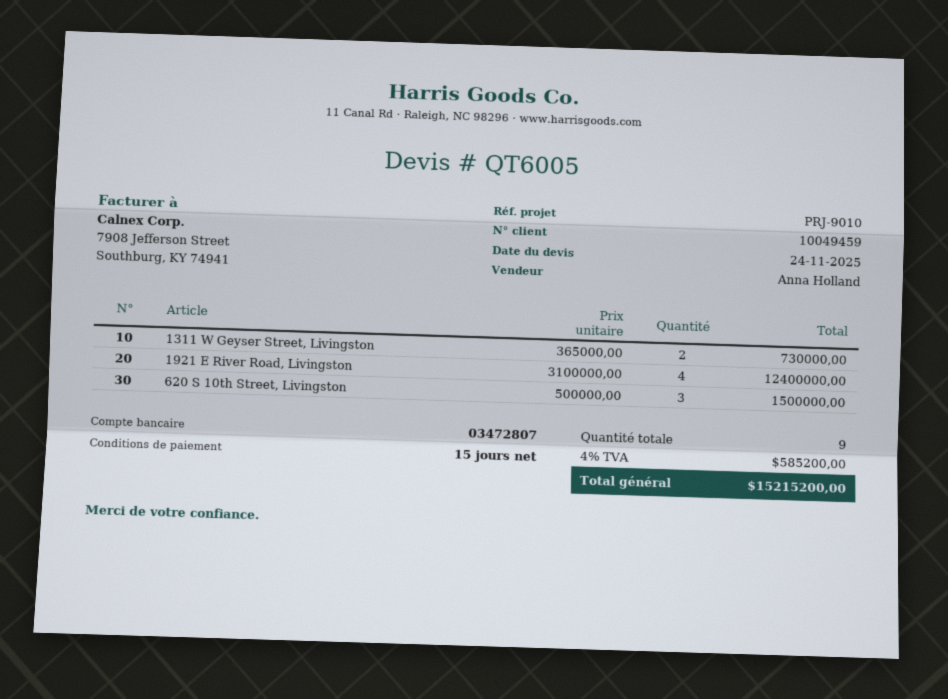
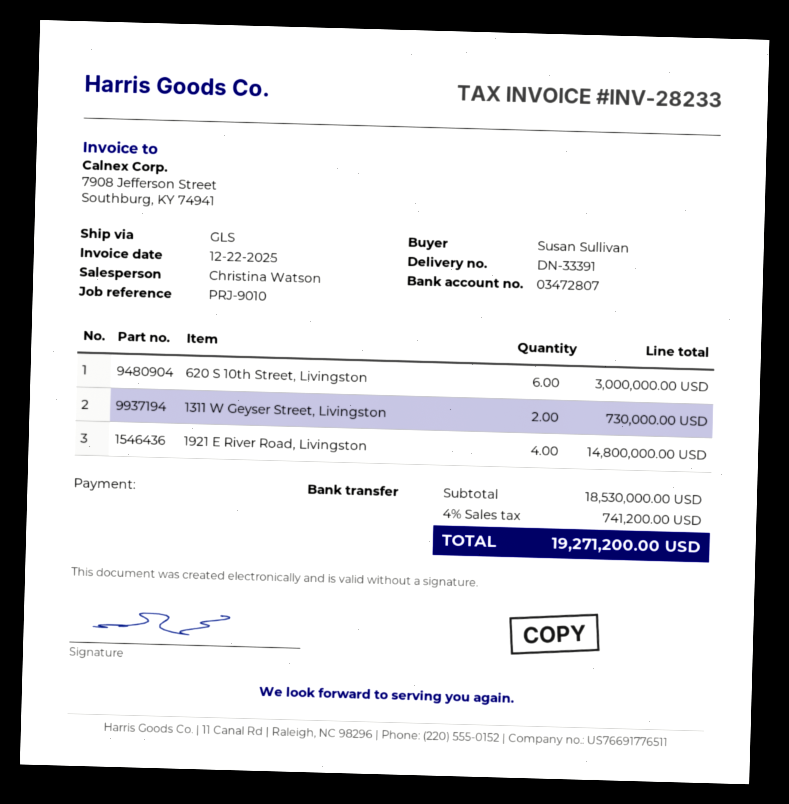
sales rep: Anna Holland -> Christina Watson
1921 E River Road, Livingston: 4 for 12400000.00 -> 4 for 14800000.00
620 S 10th Street, Livingston: 3 for 1500000.00 -> 6 for 3000000.00
tax: 4% = 585200.00 -> 4% = 741200.00
total: 15215200.00 -> 19271200.00

